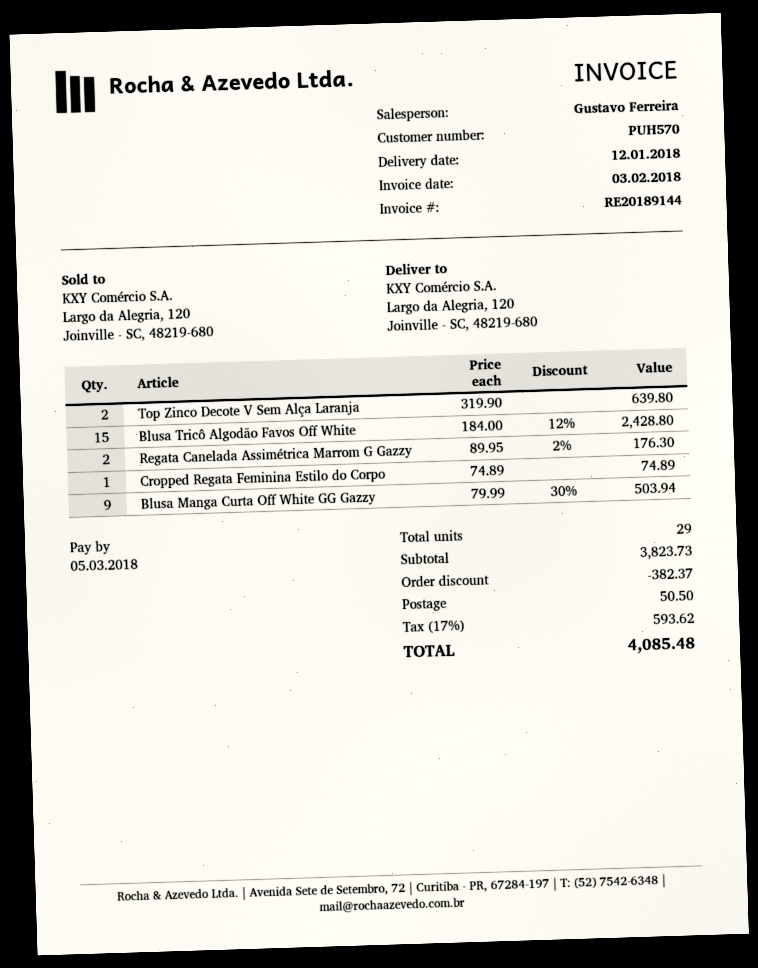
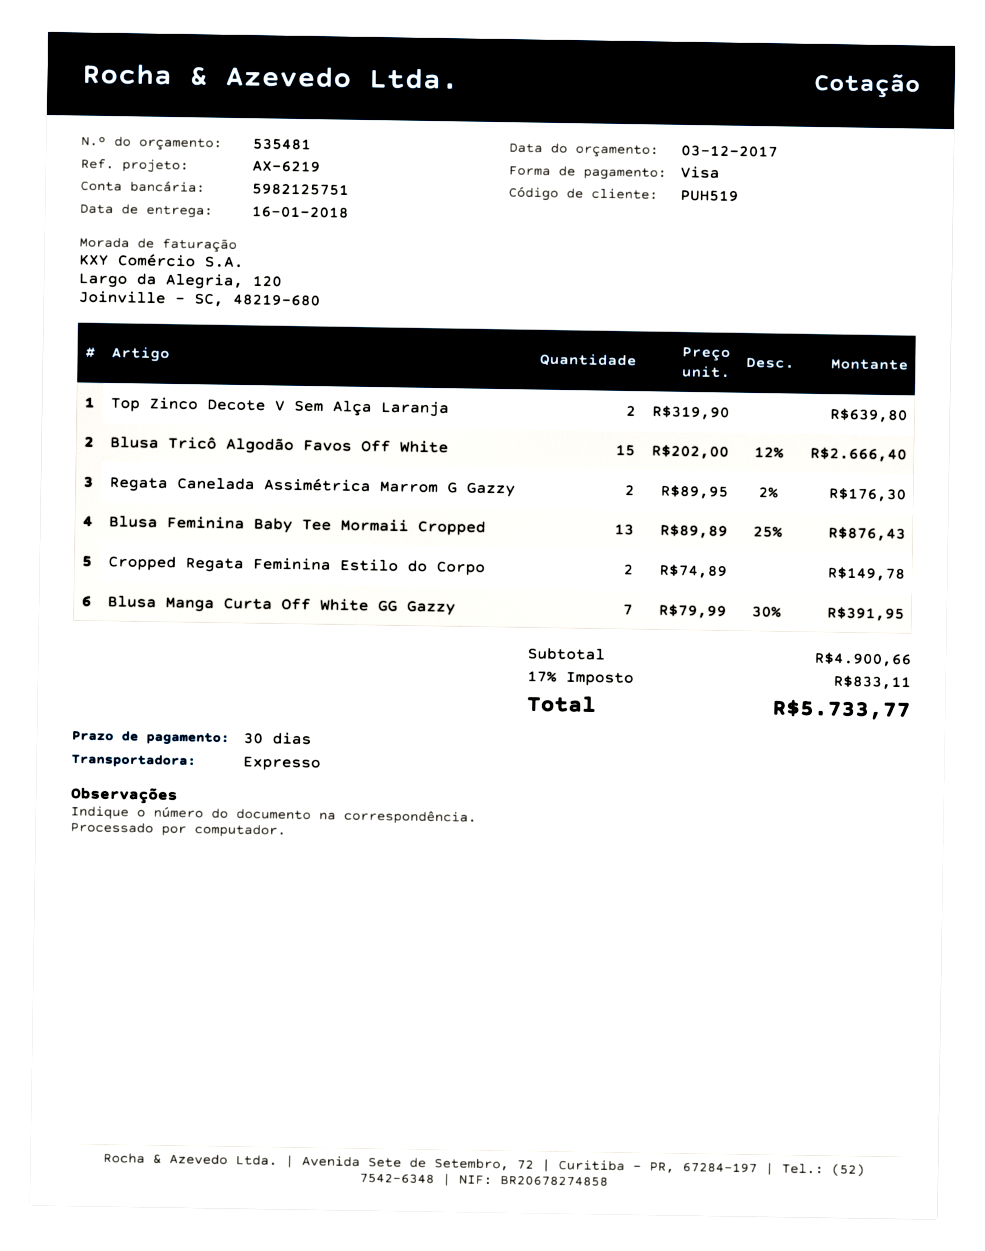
delivery date: 2018-01-12 -> 2018-01-16
customer number: PUH570 -> PUH519
Blusa Tricô Algodão Favos Off White: 15 x 184.00 - 12% = 2428.80 -> 15 x 202.00 - 12% = 2666.40
Cropped Regata Feminina Estilo do Corpo: 1 x 74.89 = 74.89 -> 2 x 74.89 = 149.78
Blusa Manga Curta Off White GG Gazzy: 9 x 79.99 - 30% = 503.94 -> 7 x 79.99 - 30% = 391.95
Blusa Feminina Baby Tee Mormaii Cropped: none -> 13 x 89.89 - 25% = 876.43
subtotal: 3823.73 -> 4900.66
discount: 382.37 -> none
shipping: 50.50 -> none
tax: 17% = 593.62 -> 17% = 833.11
total: 4085.48 -> 5733.77

